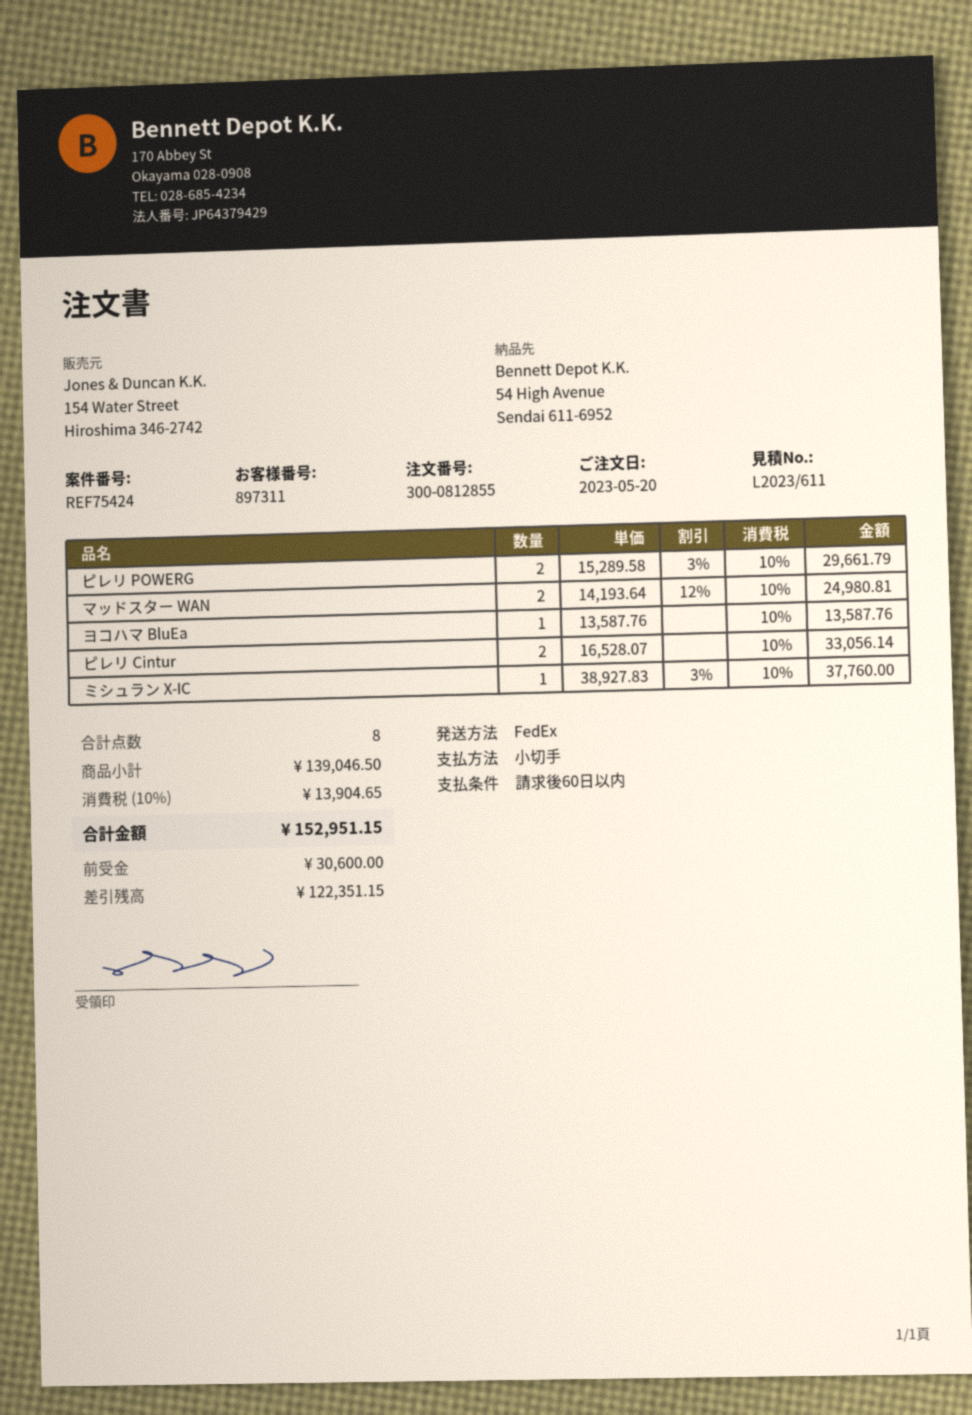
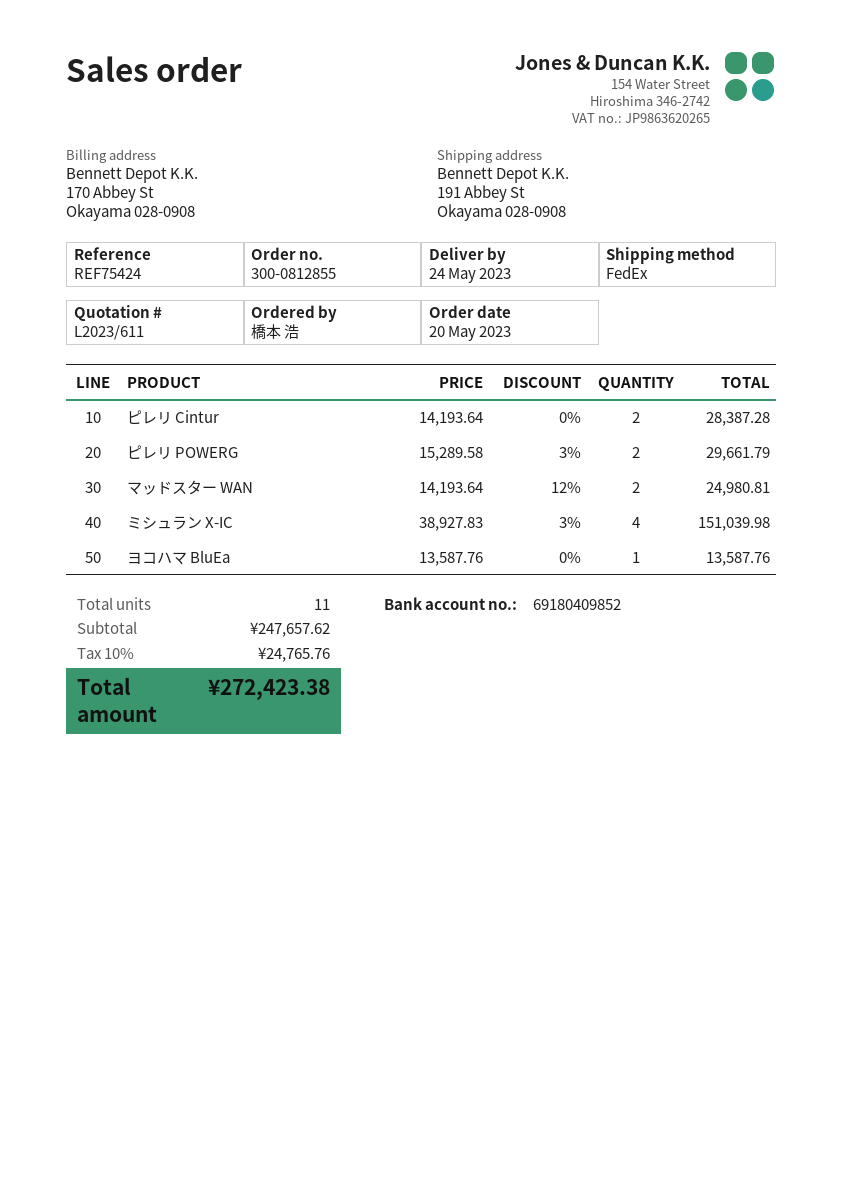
ship to: 54 High Avenue, Sendai 611-6952 -> 191 Abbey St, Okayama 028-0908
ピレリ Cintur: 2 x 16528.07 = 33056.14 -> 2 x 14193.64 = 28387.28
ミシュラン X-IC: 1 x 38927.83 - 3% = 37760.00 -> 4 x 38927.83 - 3% = 151039.98
total quantity: 8 -> 11
subtotal: 139046.50 -> 247657.62
tax: 10% = 13904.65 -> 10% = 24765.76
total: 152951.15 -> 272423.38

